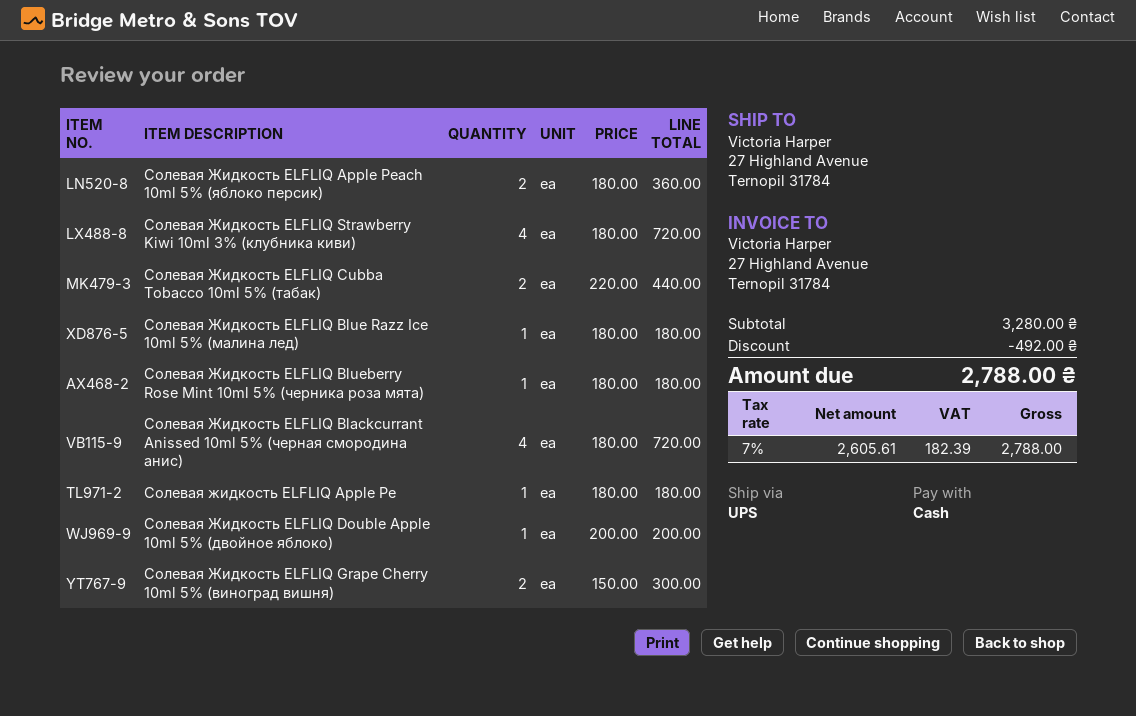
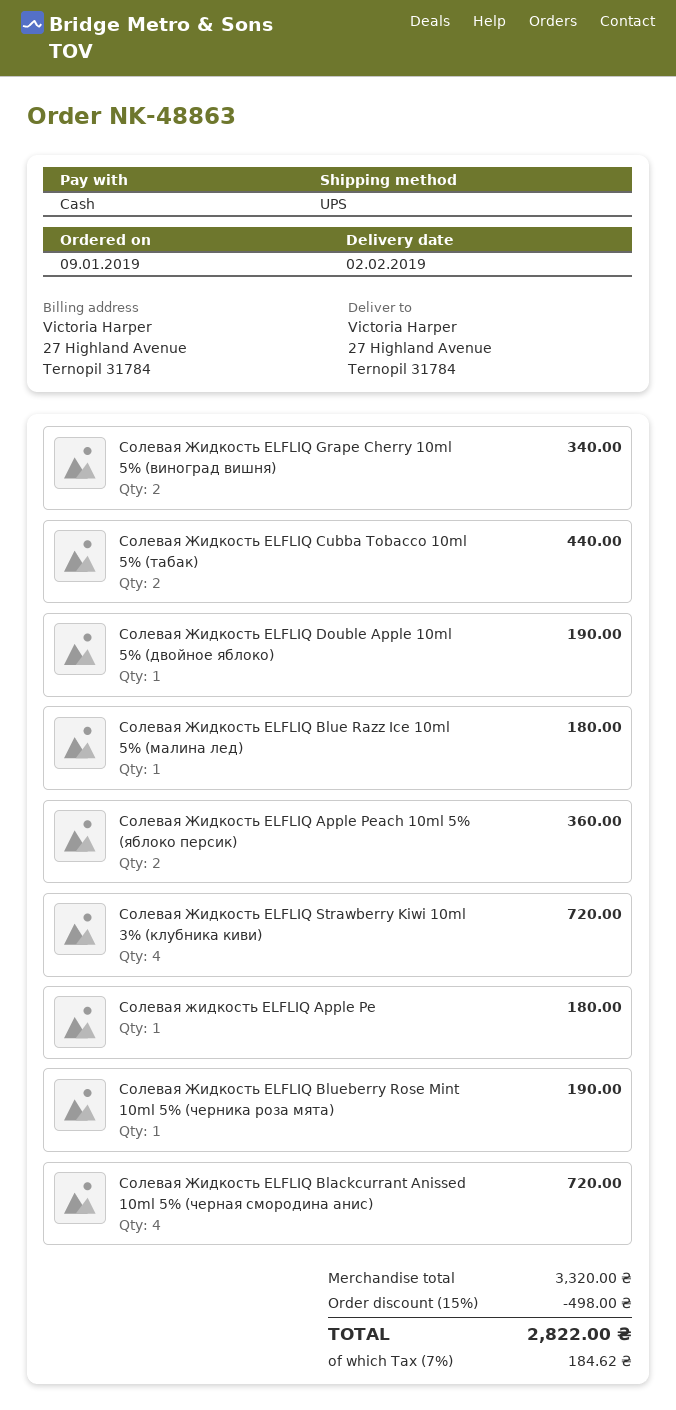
Солевая Жидкость ELFLIQ Blueberry Rose Mint 10ml 5% (черника роза мята): 1 for 180.00 -> 1 for 190.00
Солевая Жидкость ELFLIQ Double Apple 10ml 5% (двойное яблоко): 1 for 200.00 -> 1 for 190.00
Солевая Жидкость ELFLIQ Grape Cherry 10ml 5% (виноград вишня): 2 for 300.00 -> 2 for 340.00
subtotal: 3280.00 -> 3320.00
discount: 492.00 -> 498.00
tax: 7% = 182.39 -> 7% = 184.62
total: 2788.00 -> 2822.00

